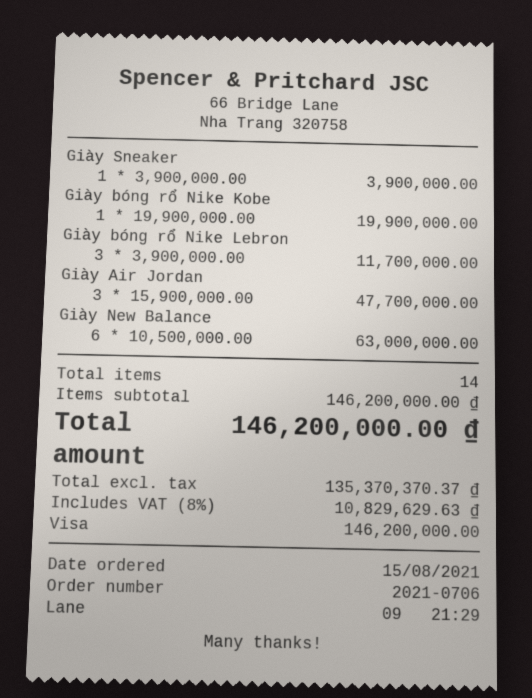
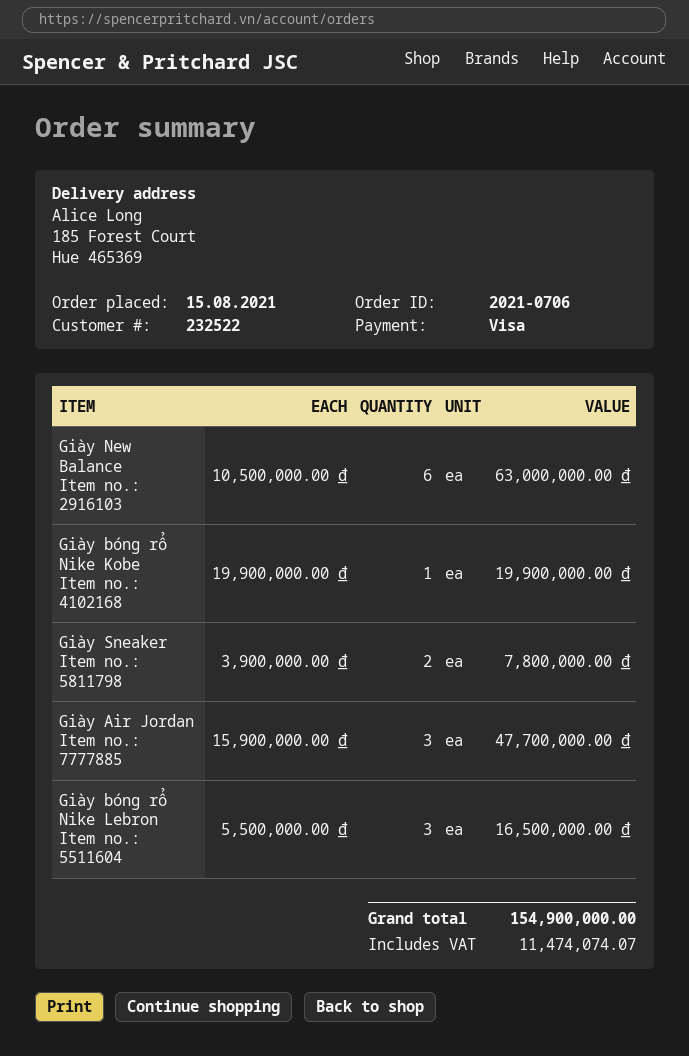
Giày Sneaker: 1 x 3900000.00 = 3900000.00 -> 2 x 3900000.00 = 7800000.00
Giày bóng rổ Nike Lebron: 3 x 3900000.00 = 11700000.00 -> 3 x 5500000.00 = 16500000.00
tax: 10829629.63 -> 11474074.07
total: 146200000.00 -> 154900000.00

